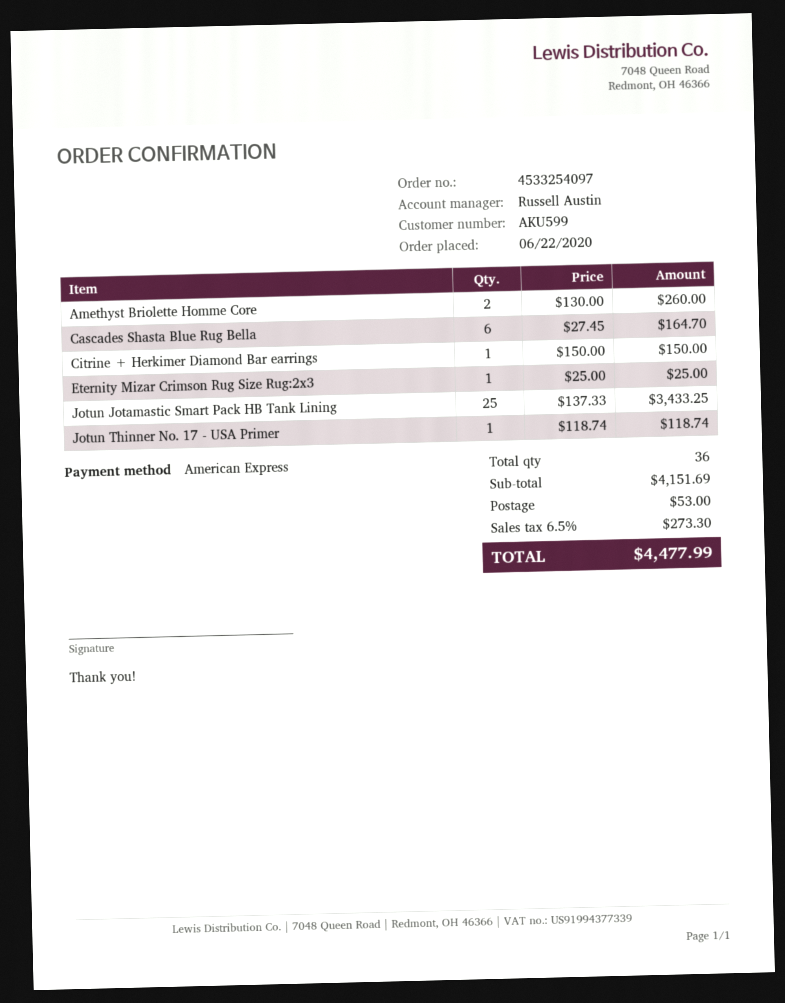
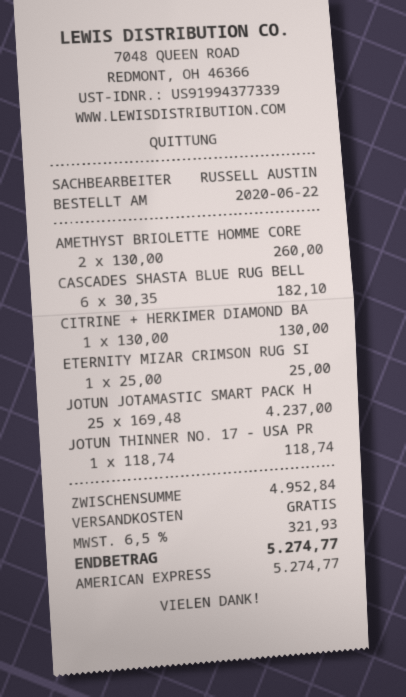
Cascades Shasta Blue Rug Bella: 6 x 27.45 = 164.70 -> 6 x 30.35 = 182.10
Citrine + Herkimer Diamond Bar earrings: 1 x 150.00 = 150.00 -> 1 x 130.00 = 130.00
Jotun Jotamastic Smart Pack HB Tank Lining: 25 x 137.33 = 3433.25 -> 25 x 169.48 = 4237.00
subtotal: 4151.69 -> 4952.84
shipping: 53.00 -> 0.00
tax: 6.5% = 273.30 -> 6.5% = 321.93
total: 4477.99 -> 5274.77

